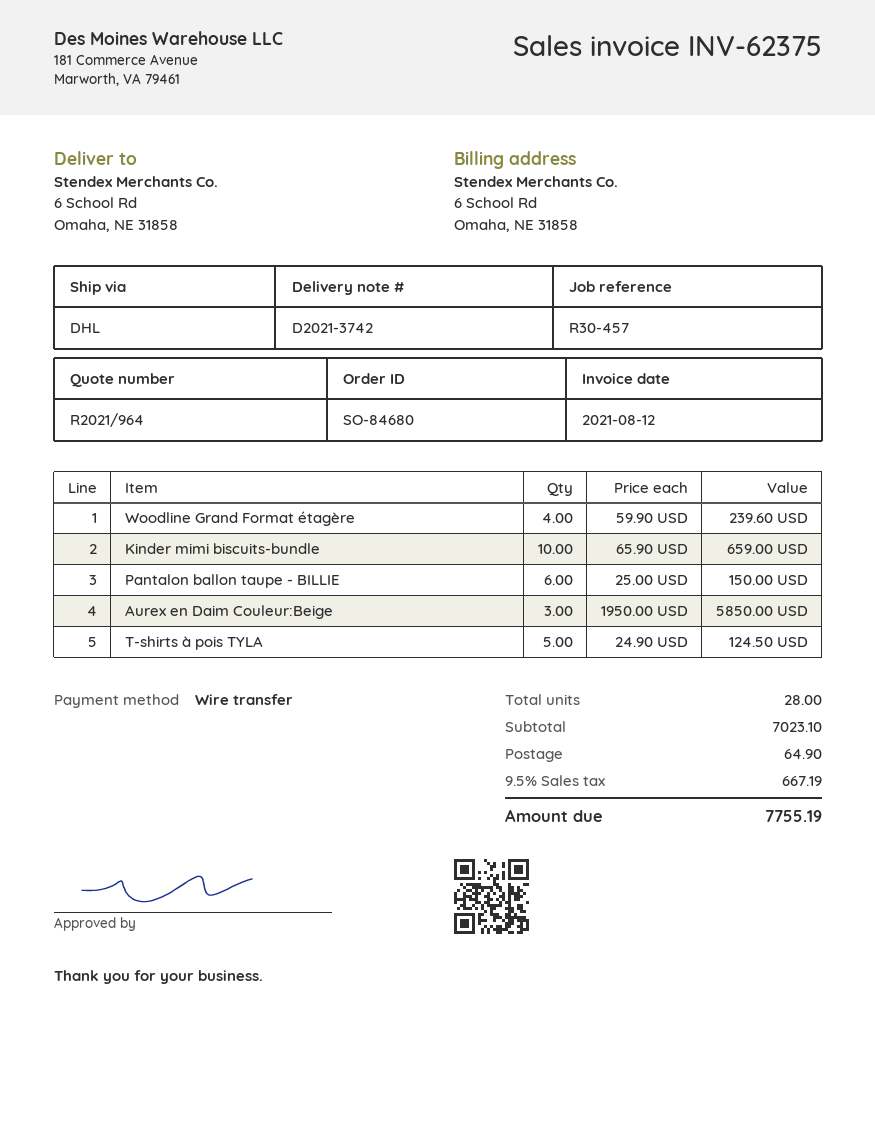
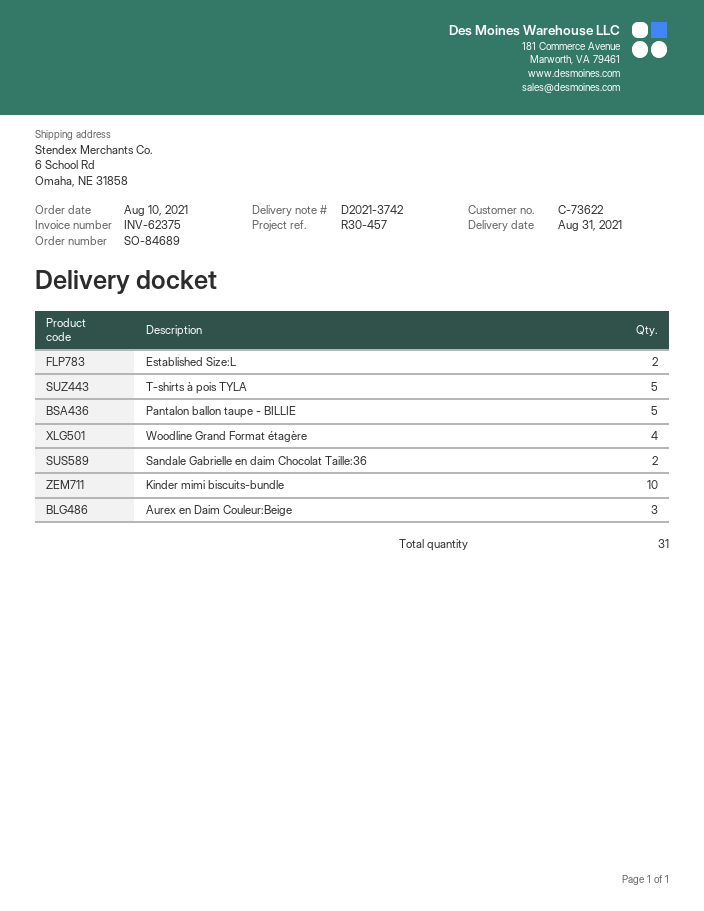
order number: SO-84680 -> SO-84689
Pantalon ballon taupe - BILLIE: 6 -> 5
Established Size:L: none -> 2
Sandale Gabrielle en daim Chocolat Taille:36: none -> 2
total quantity: 28 -> 31

